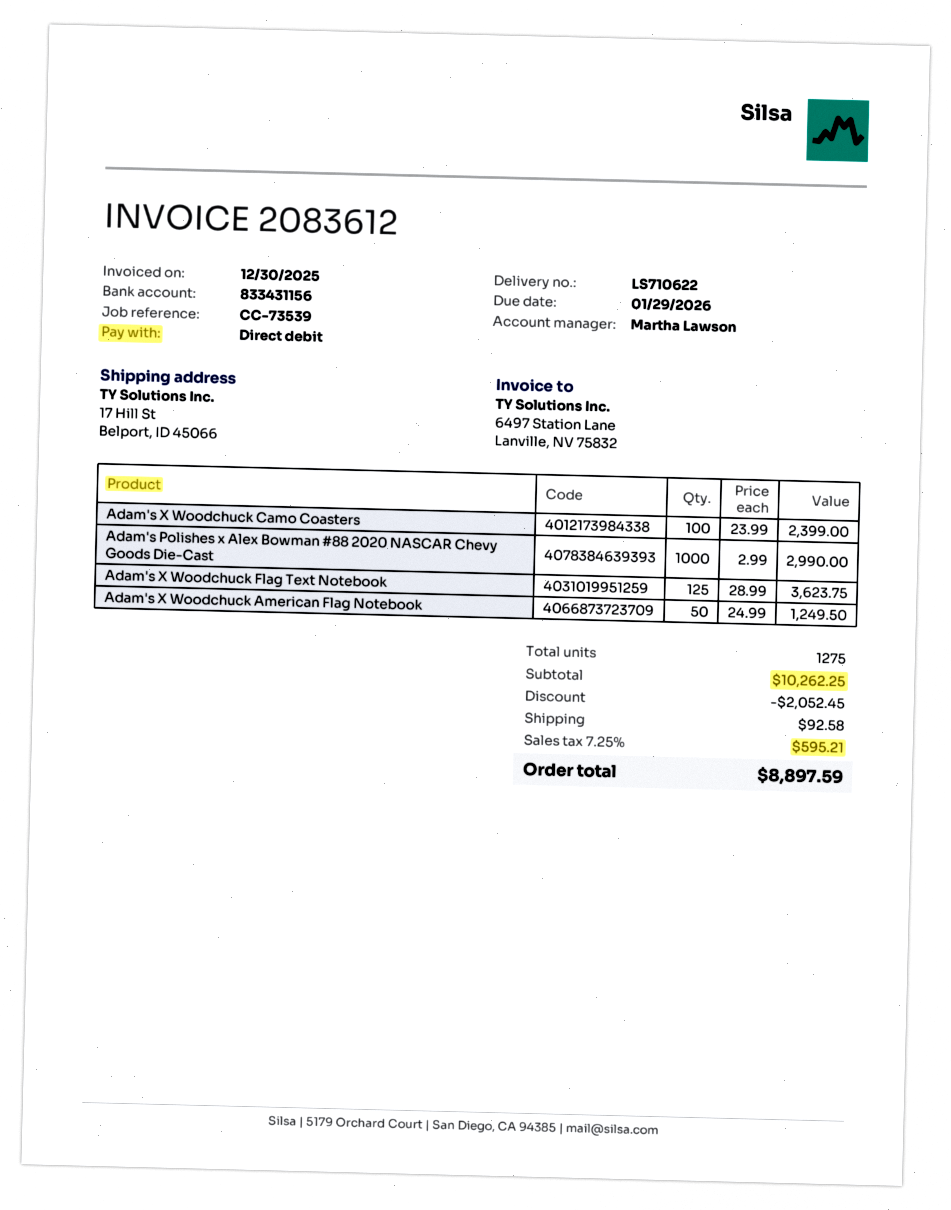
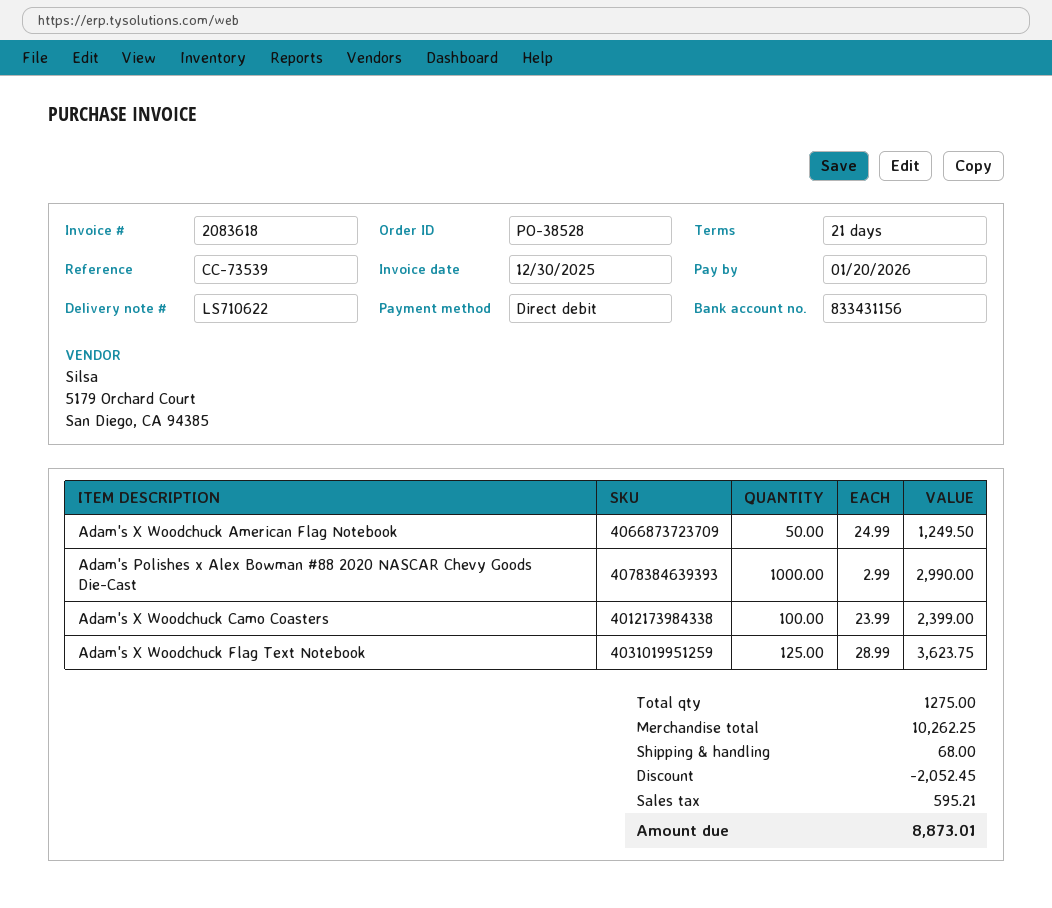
invoice number: 2083612 -> 2083618
due date: 2026-01-29 -> 2026-01-20
shipping: 92.58 -> 68.00
total: 8897.59 -> 8873.01

